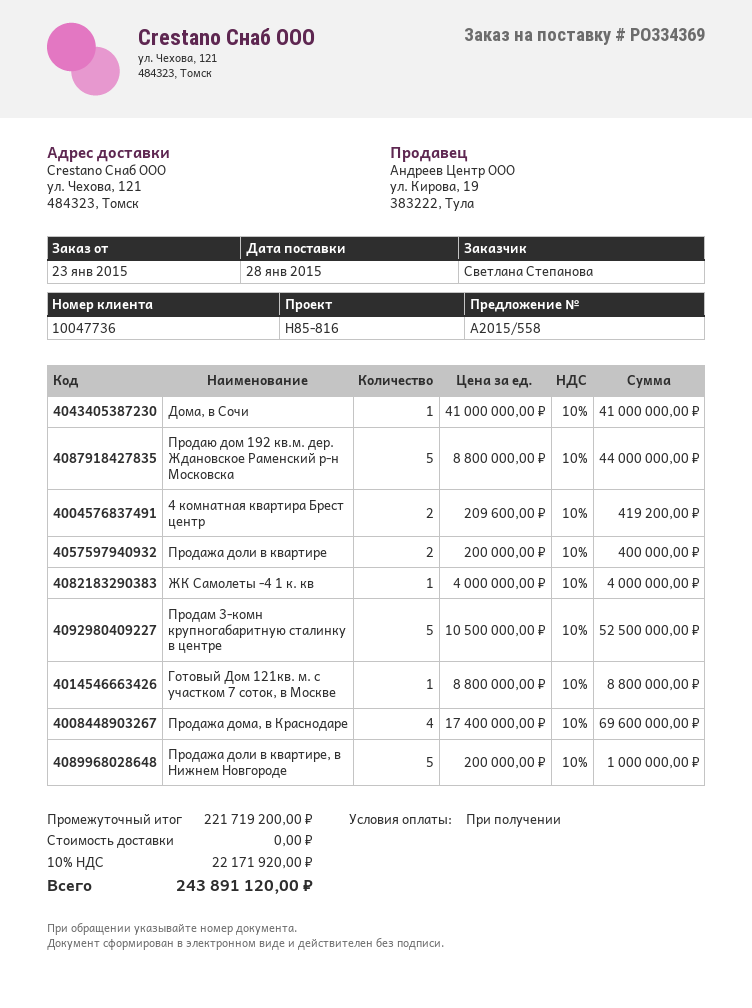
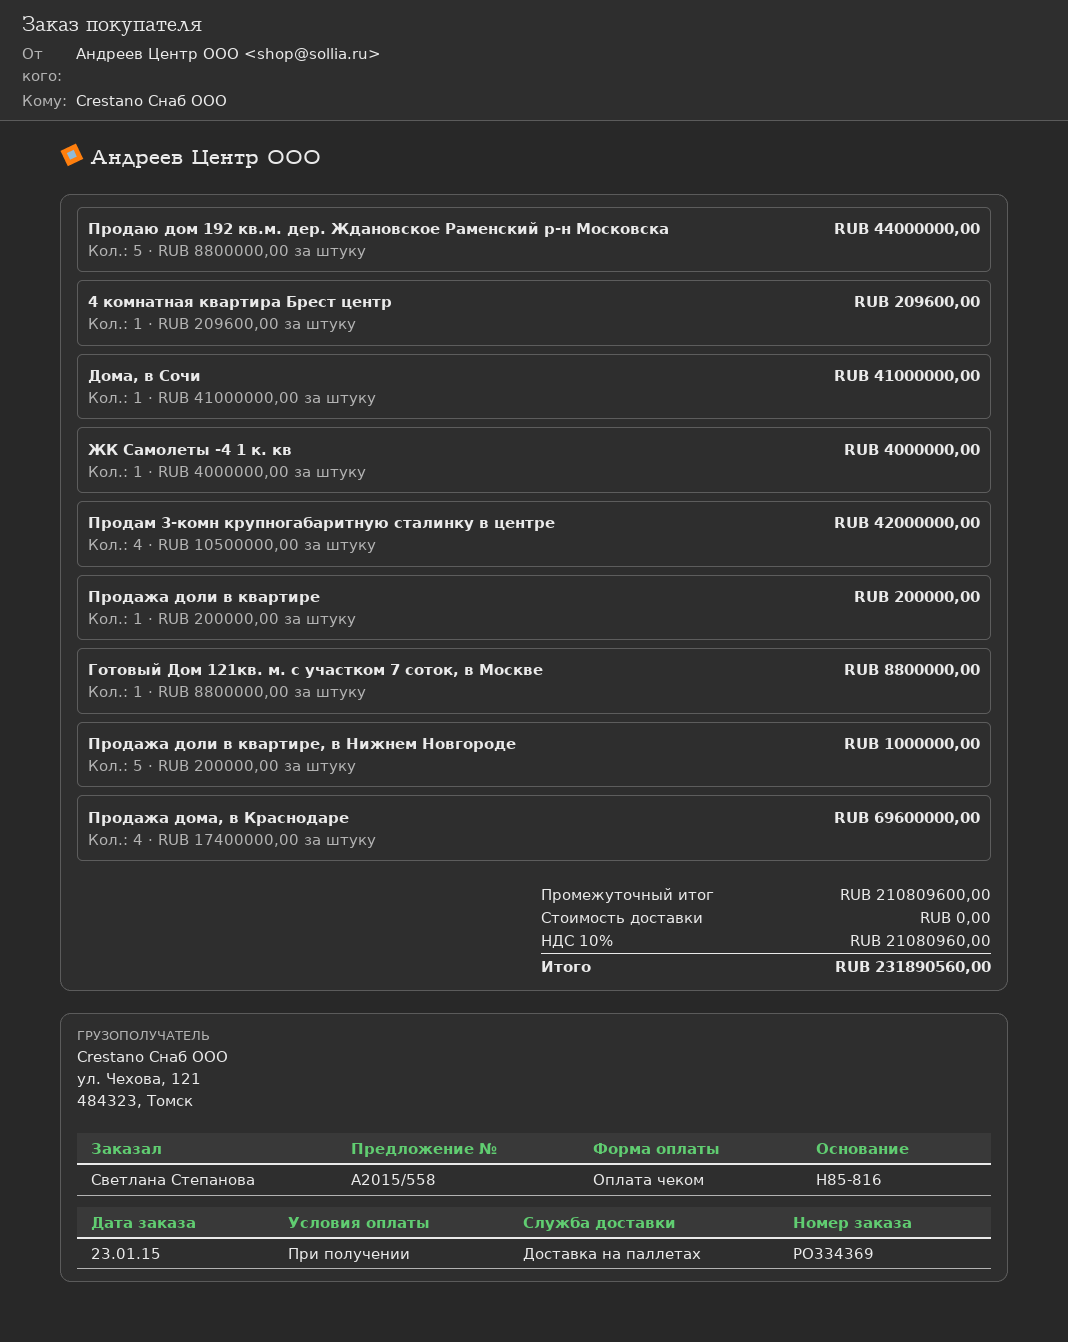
4 комнатная квартира Брест центр: 2 x 209600.00 = 419200.00 -> 1 x 209600.00 = 209600.00
Продажа доли в квартире: 2 x 200000.00 = 400000.00 -> 1 x 200000.00 = 200000.00
Продам 3-комн крупногабаритную сталинку в центре: 5 x 10500000.00 = 52500000.00 -> 4 x 10500000.00 = 42000000.00
subtotal: 221719200.00 -> 210809600.00
tax: 10% = 22171920.00 -> 10% = 21080960.00
total: 243891120.00 -> 231890560.00

